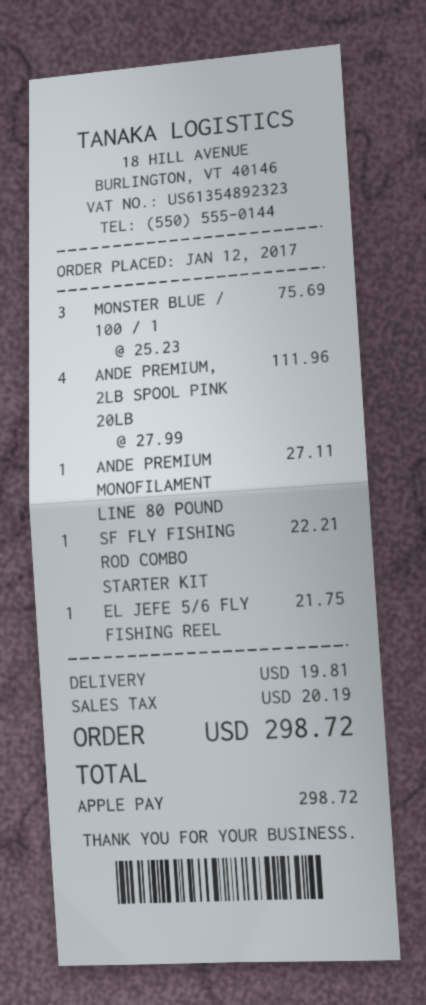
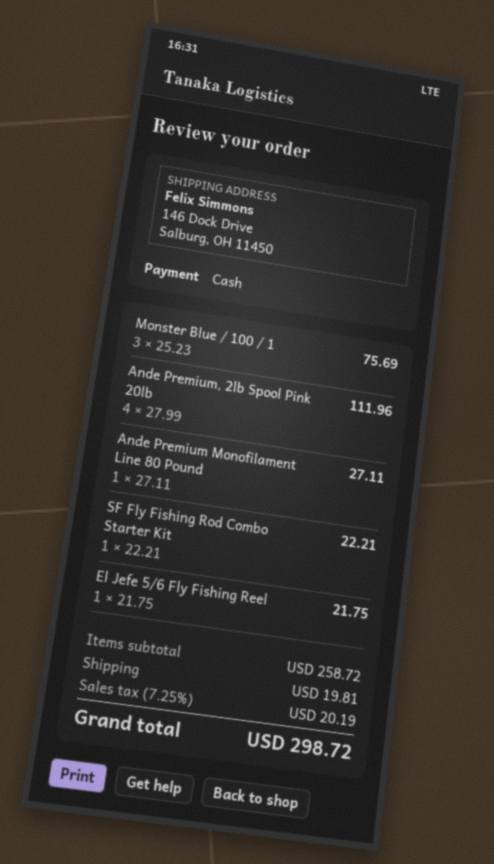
payment method: Apple Pay -> cash

